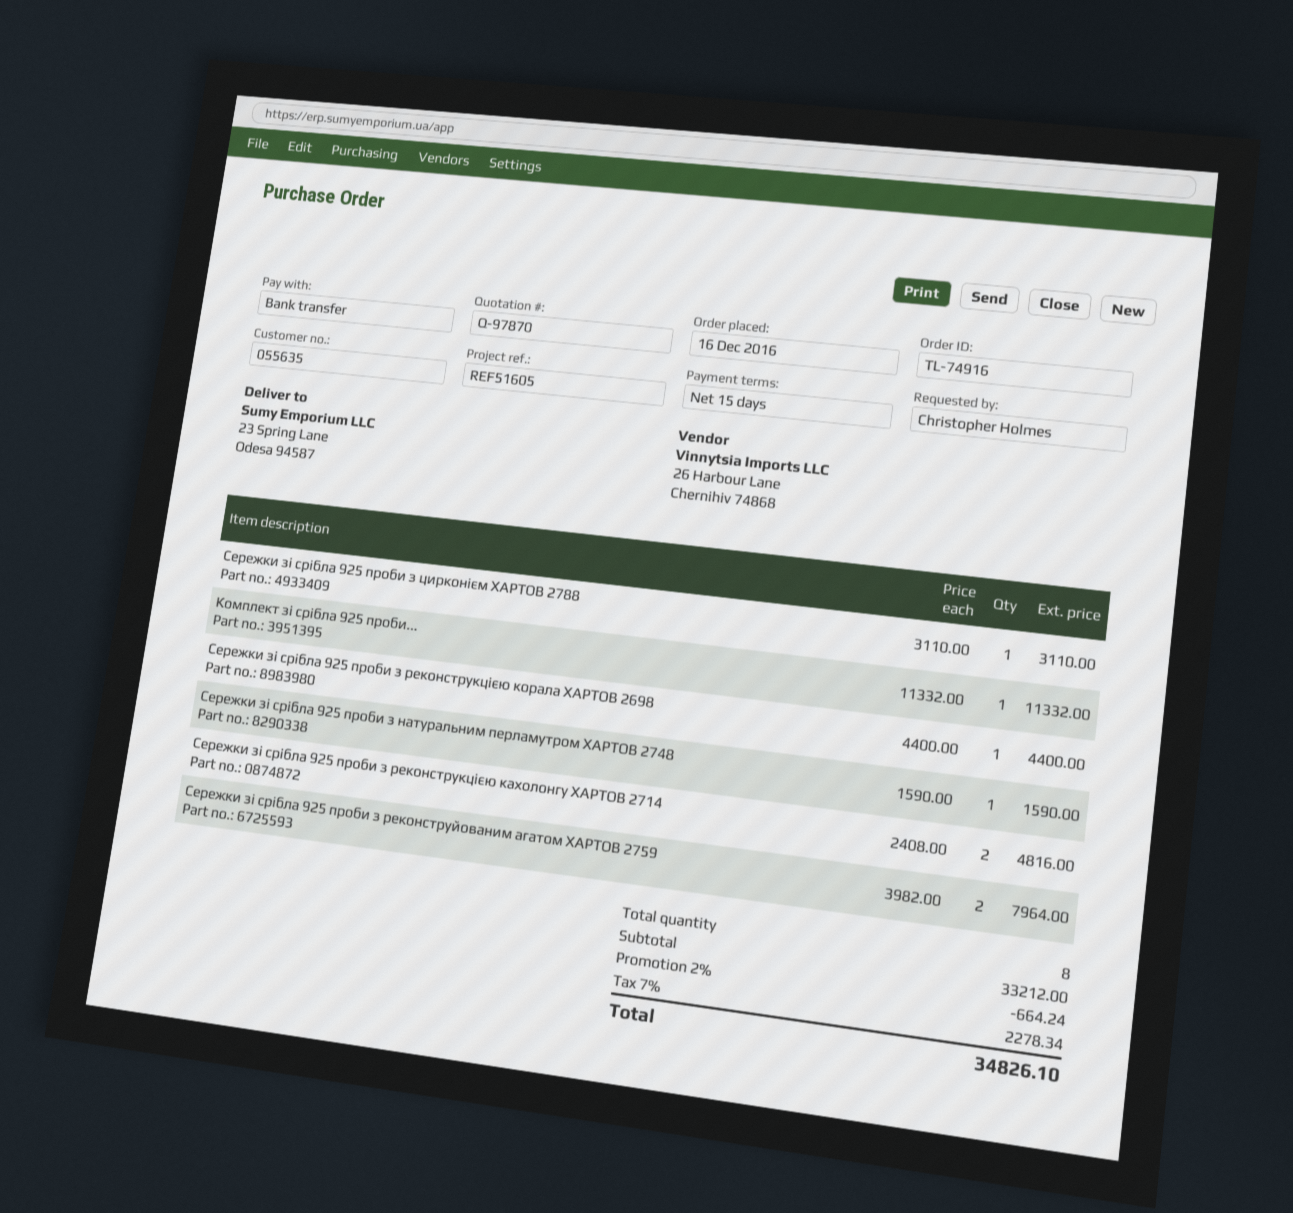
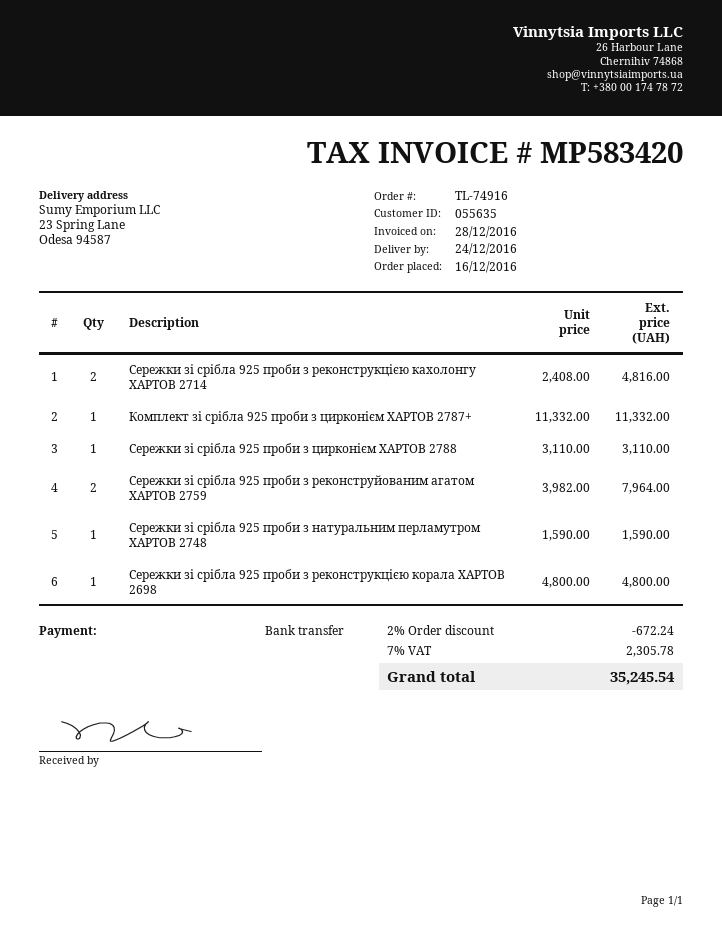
Сережки зі срібла 925 проби з реконструкцією корала ХАРТОВ 2698: 1 x 4400.00 = 4400.00 -> 1 x 4800.00 = 4800.00
discount: 2% = 664.24 -> 2% = 672.24
tax: 7% = 2278.34 -> 7% = 2305.78
total: 34826.10 -> 35245.54

